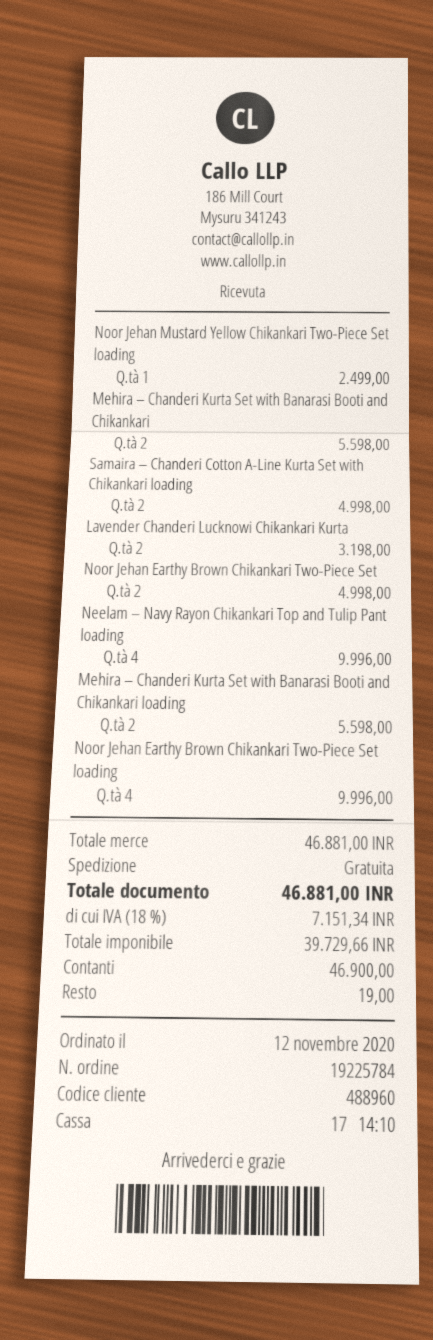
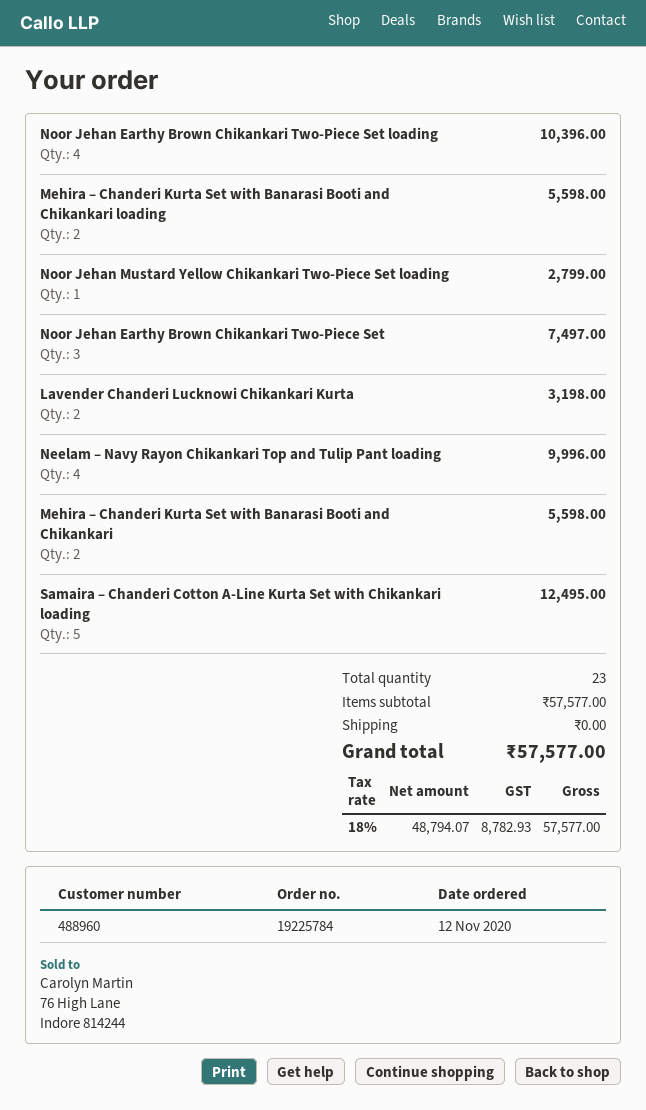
Noor Jehan Mustard Yellow Chikankari Two-Piece Set loading: 1 for 2499.00 -> 1 for 2799.00
Samaira – Chanderi Cotton A-Line Kurta Set with Chikankari loading: 2 for 4998.00 -> 5 for 12495.00
Noor Jehan Earthy Brown Chikankari Two-Piece Set: 2 for 4998.00 -> 3 for 7497.00
Noor Jehan Earthy Brown Chikankari Two-Piece Set loading: 4 for 9996.00 -> 4 for 10396.00
subtotal: 46881.00 -> 57577.00
net: 39729.66 -> 48794.07
tax: 18% = 7151.34 -> 18% = 8782.93
total: 46881.00 -> 57577.00

